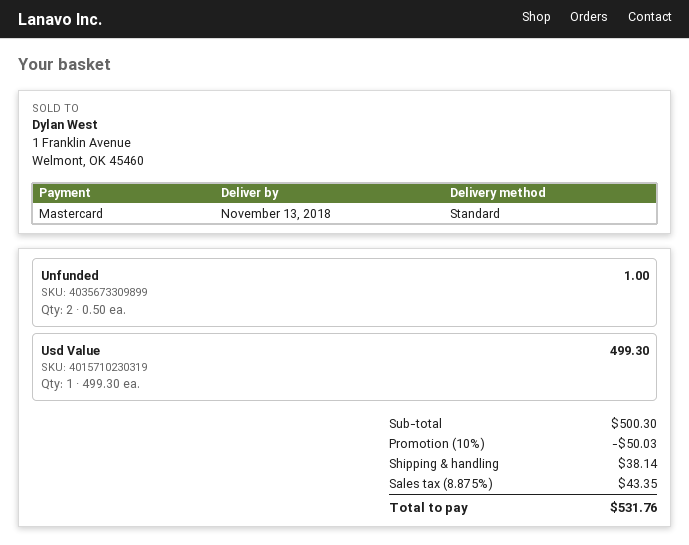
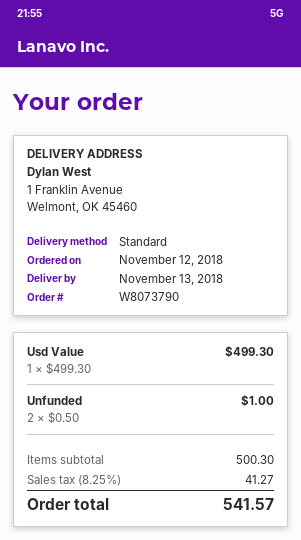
discount: 10% = 50.03 -> none
shipping: 38.14 -> none
tax: 8.875% = 43.35 -> 8.25% = 41.27
total: 531.76 -> 541.57

